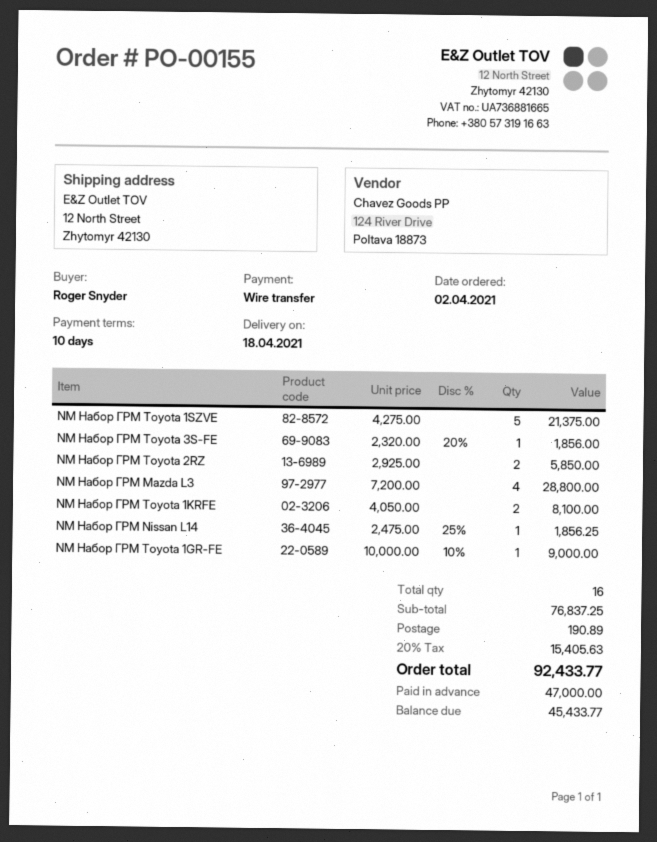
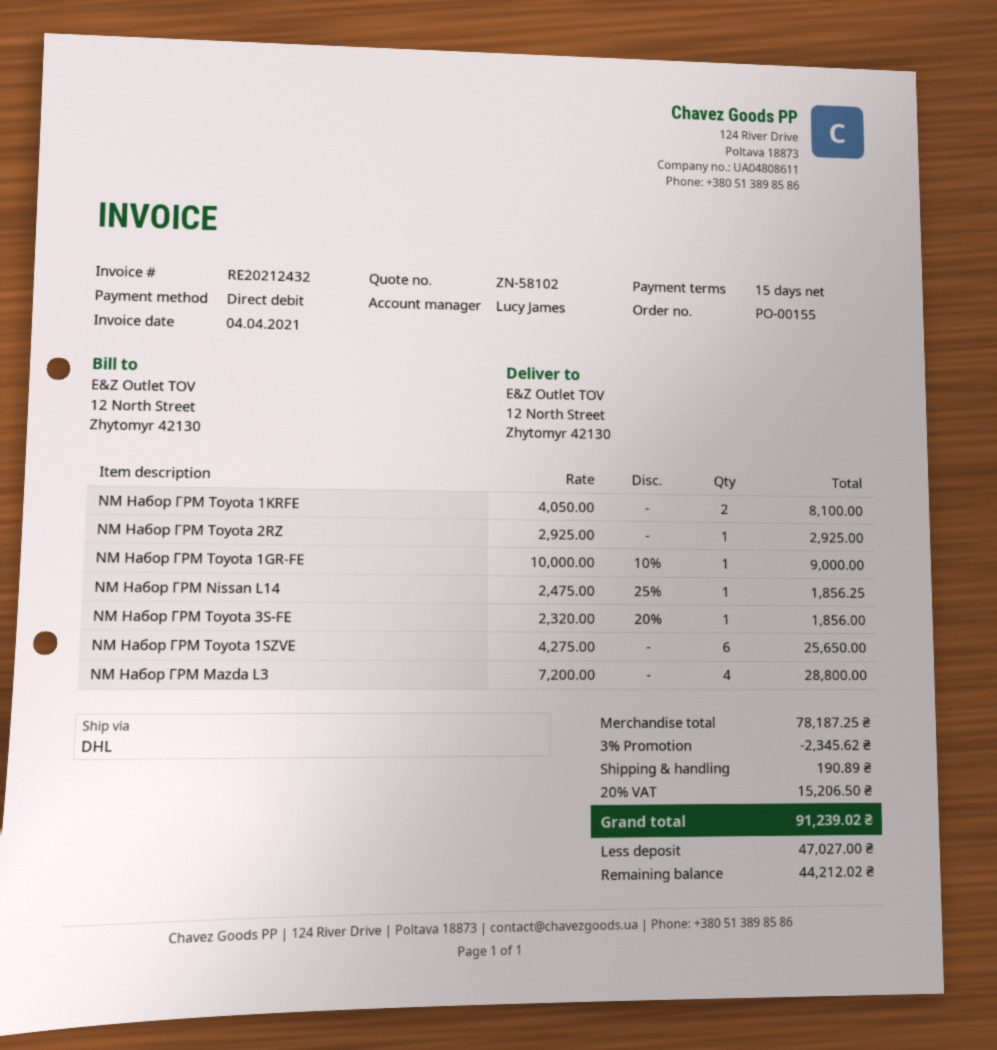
payment terms: 10 days -> 15 days
payment method: bank transfer -> direct debit
NM Набор ГРМ Toyota 1SZVE: 5 x 4275.00 = 21375.00 -> 6 x 4275.00 = 25650.00
NM Набор ГРМ Toyota 2RZ: 2 x 2925.00 = 5850.00 -> 1 x 2925.00 = 2925.00
subtotal: 76837.25 -> 78187.25
discount: none -> 3% = 2345.62
tax: 20% = 15405.63 -> 20% = 15206.50
total: 92433.77 -> 91239.02
deposit: 47000.00 -> 47027.00
balance: 45433.77 -> 44212.02

